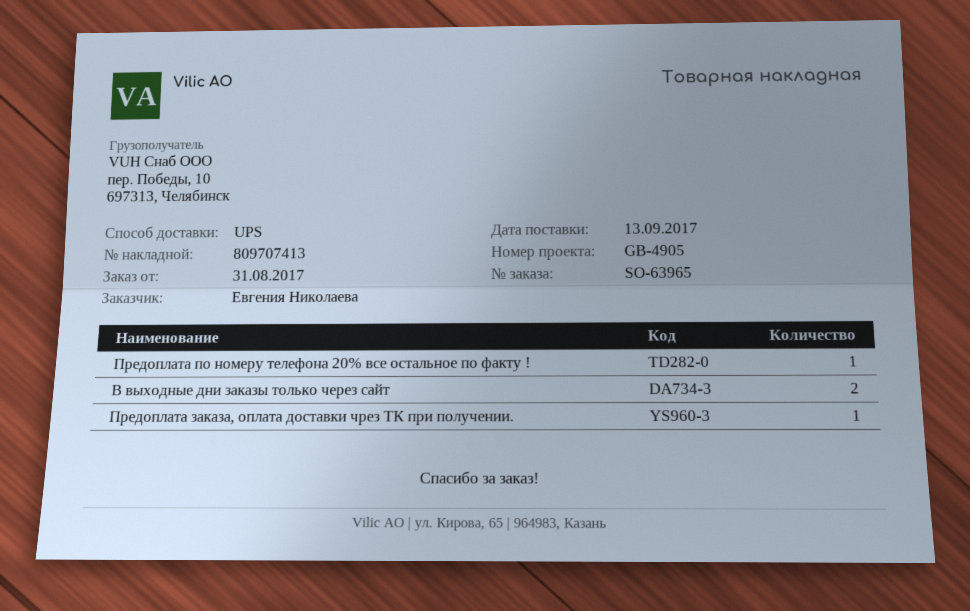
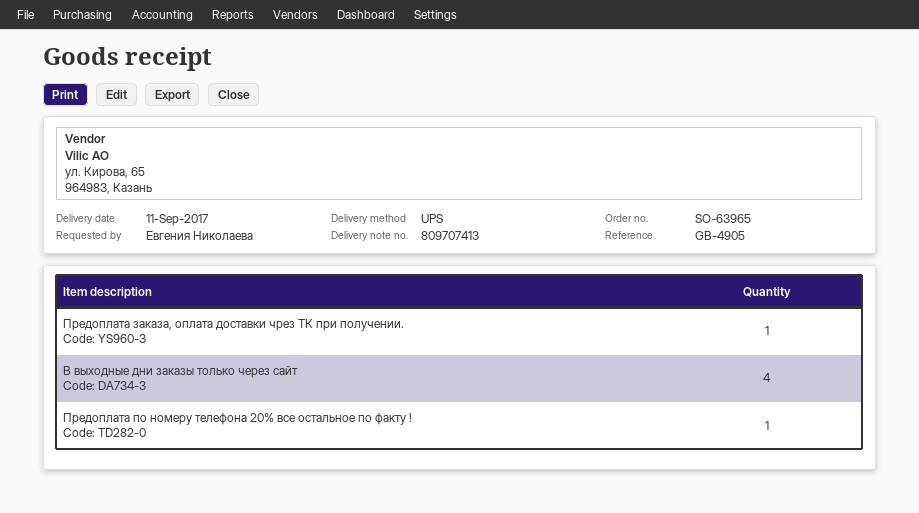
delivery date: 2017-09-13 -> 2017-09-11
В выходные дни заказы только через сайт: 2 -> 4

